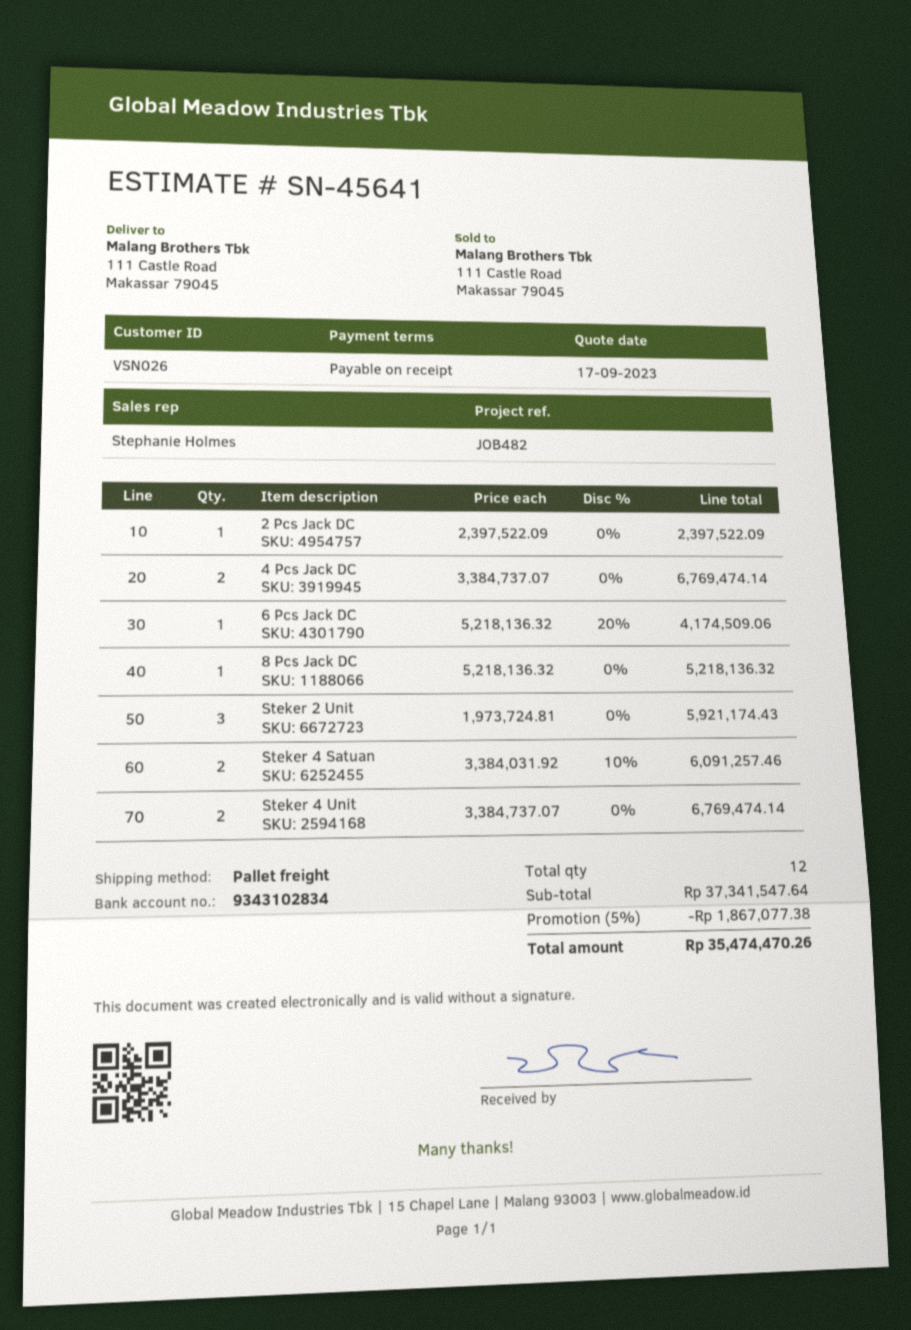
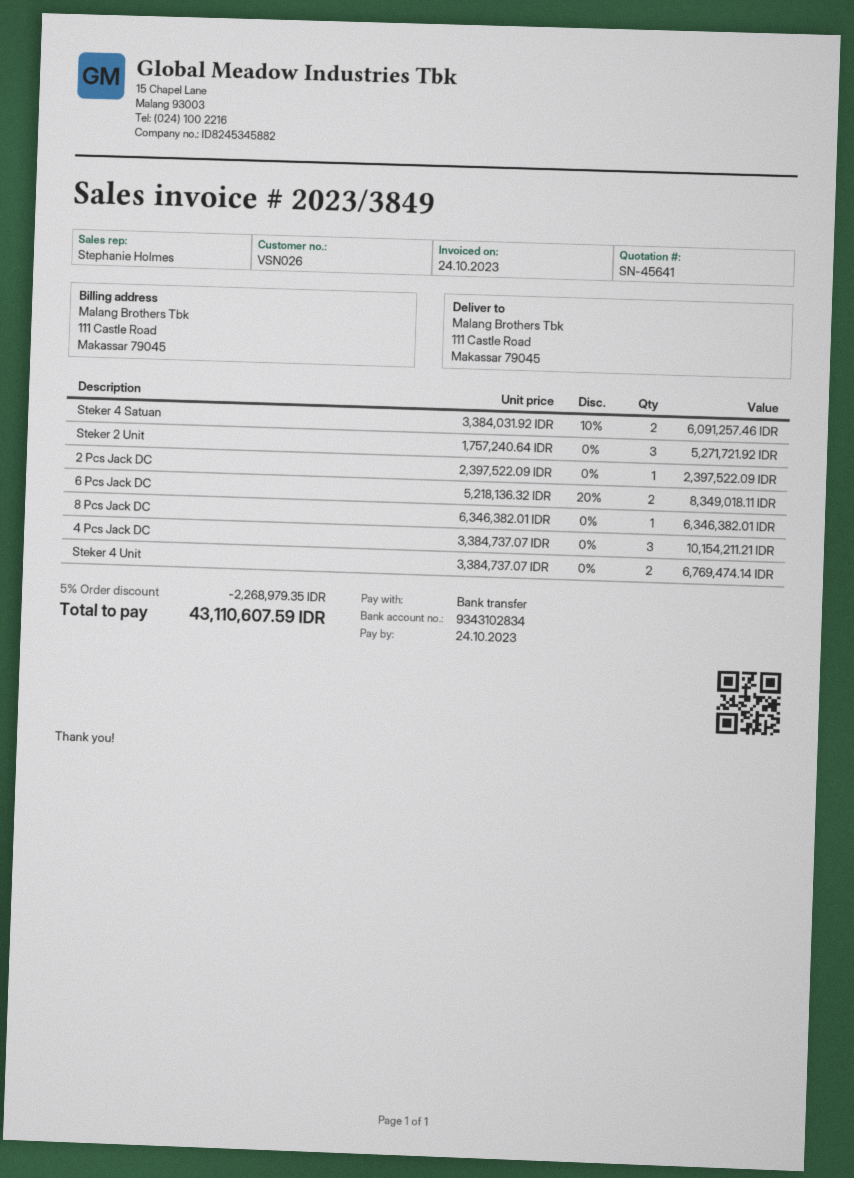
4 Pcs Jack DC: 2 x 3384737.07 = 6769474.14 -> 3 x 3384737.07 = 10154211.21
6 Pcs Jack DC: 1 x 5218136.32 - 20% = 4174509.06 -> 2 x 5218136.32 - 20% = 8349018.11
8 Pcs Jack DC: 1 x 5218136.32 = 5218136.32 -> 1 x 6346382.01 = 6346382.01
Steker 2 Unit: 3 x 1973724.81 = 5921174.43 -> 3 x 1757240.64 = 5271721.92
discount: 5% = 1867077.38 -> 5% = 2268979.35
total: 35474470.26 -> 43110607.59

